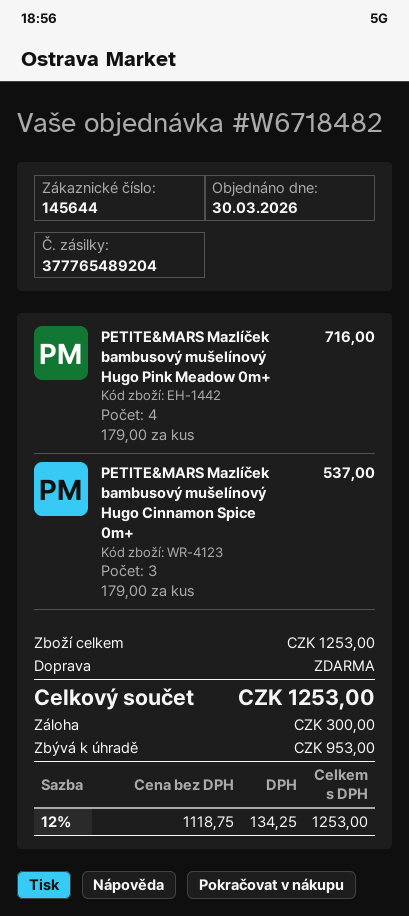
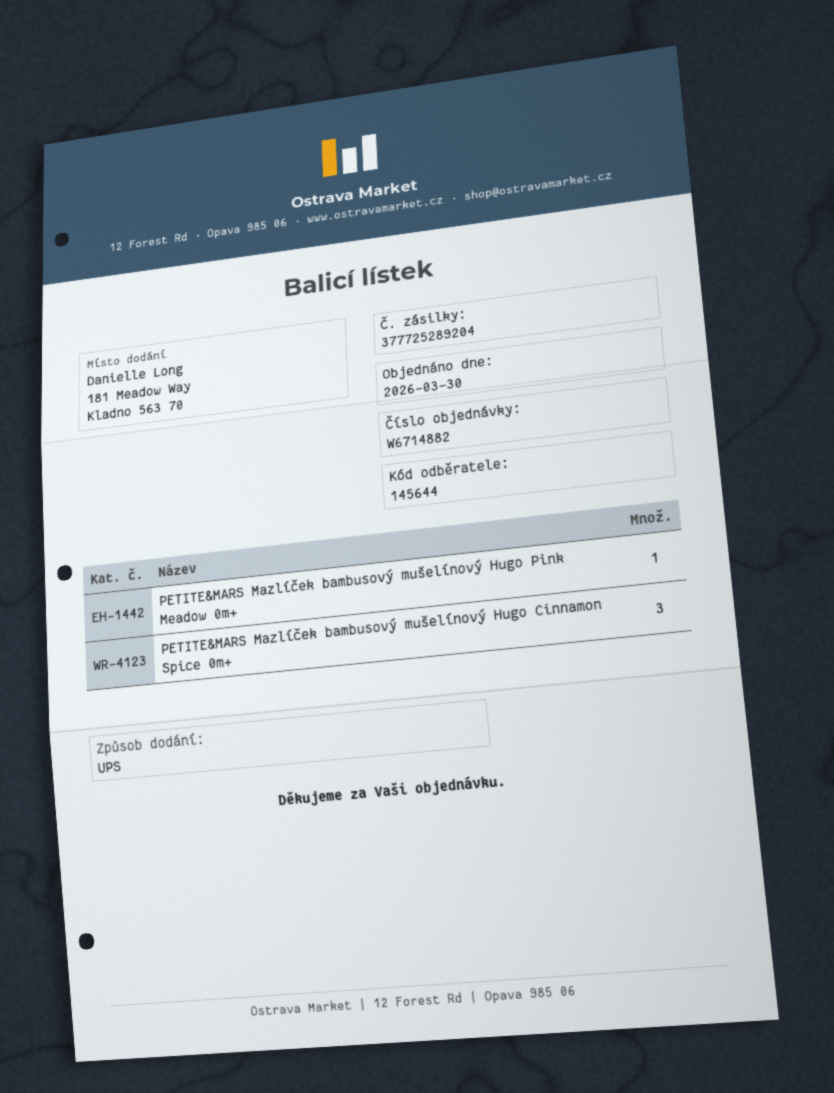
order number: W6718482 -> W6714882
tracking number: 377765489204 -> 377725289204
PETITE&MARS Mazlíček bambusový mušelínový Hugo Pink Meadow 0m+: 4 -> 1

